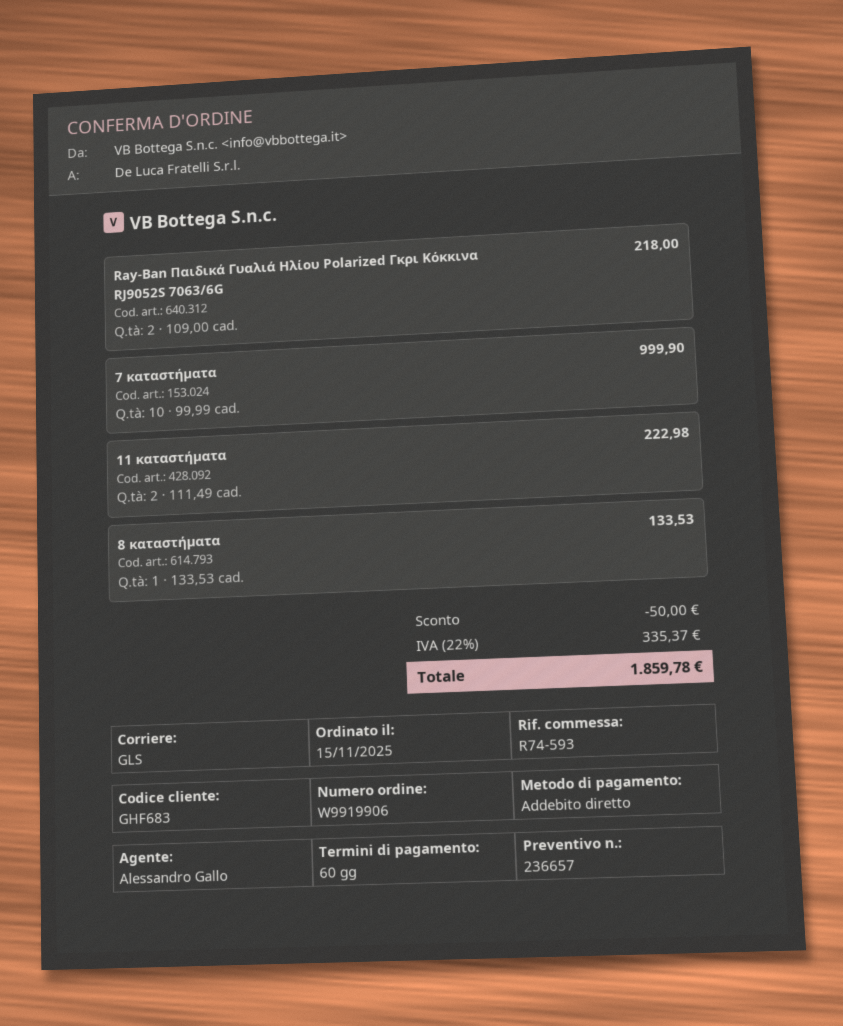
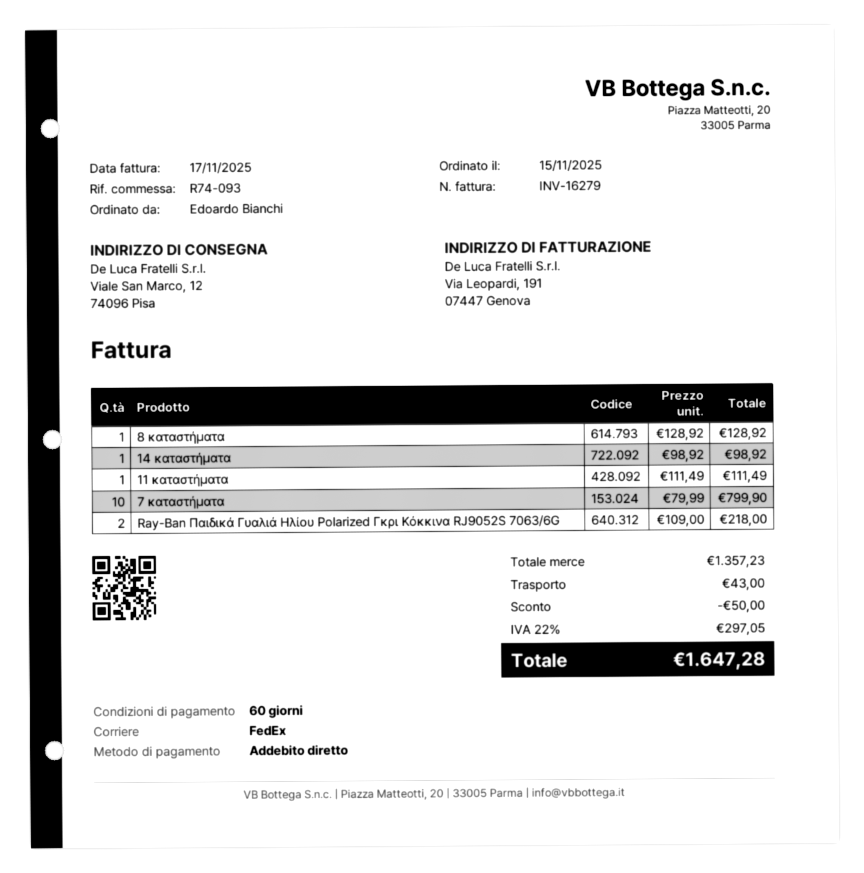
reference: R74-593 -> R74-093
shipping method: GLS -> FedEx
7 καταστήματα: 10 x 99.99 = 999.90 -> 10 x 79.99 = 799.90
11 καταστήματα: 2 x 111.49 = 222.98 -> 1 x 111.49 = 111.49
8 καταστήματα: 1 x 133.53 = 133.53 -> 1 x 128.92 = 128.92
14 καταστήματα: none -> 1 x 98.92 = 98.92
shipping: none -> 43.00
tax: 22% = 335.37 -> 22% = 297.05
total: 1859.78 -> 1647.28

